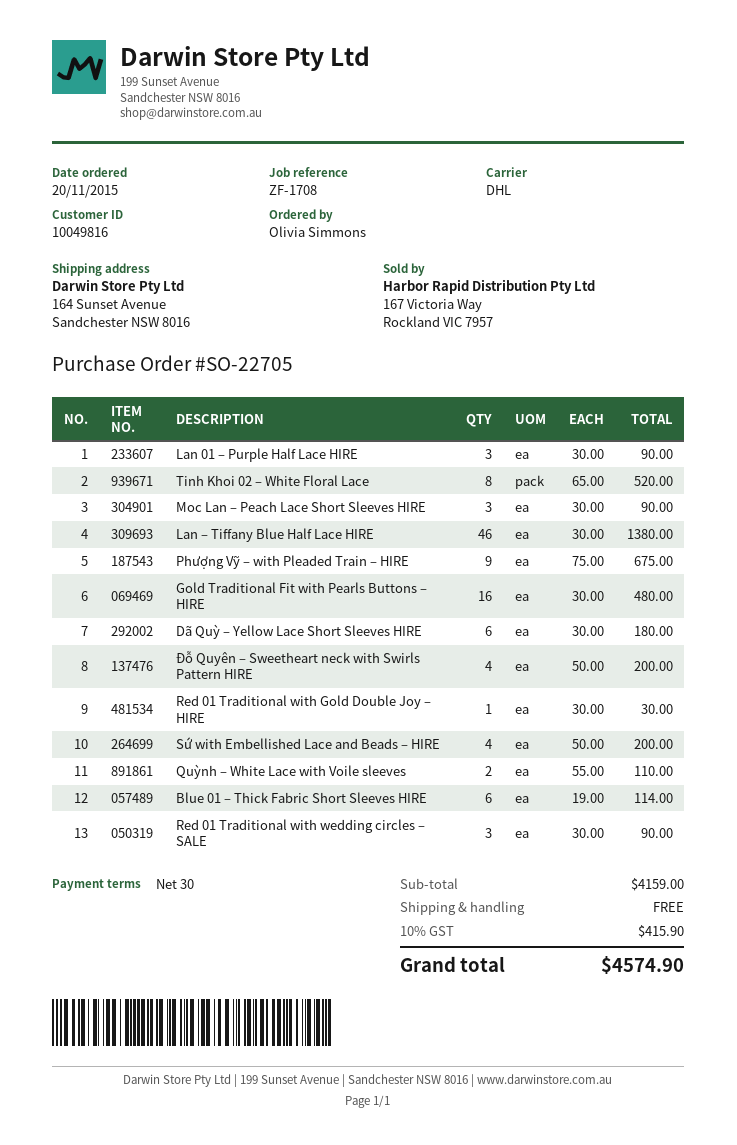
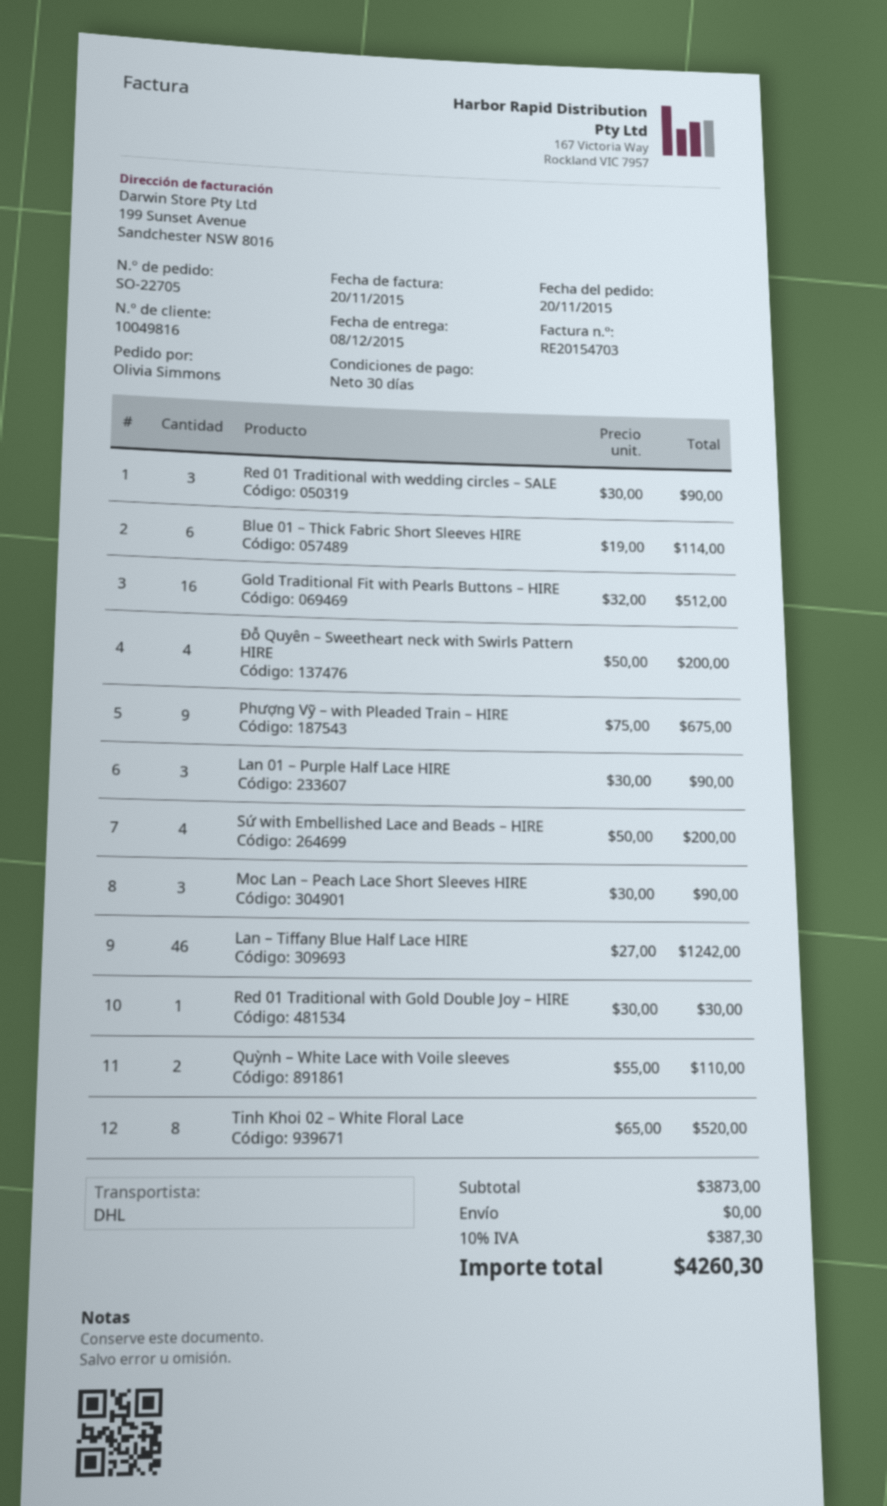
Lan – Tiffany Blue Half Lace HIRE: 46 x 30.00 = 1380.00 -> 46 x 27.00 = 1242.00
Gold Traditional Fit with Pearls Buttons – HIRE: 16 x 30.00 = 480.00 -> 16 x 32.00 = 512.00
Dã Quỳ – Yellow Lace Short Sleeves HIRE: 6 x 30.00 = 180.00 -> none
subtotal: 4159.00 -> 3873.00
tax: 10% = 415.90 -> 10% = 387.30
total: 4574.90 -> 4260.30

